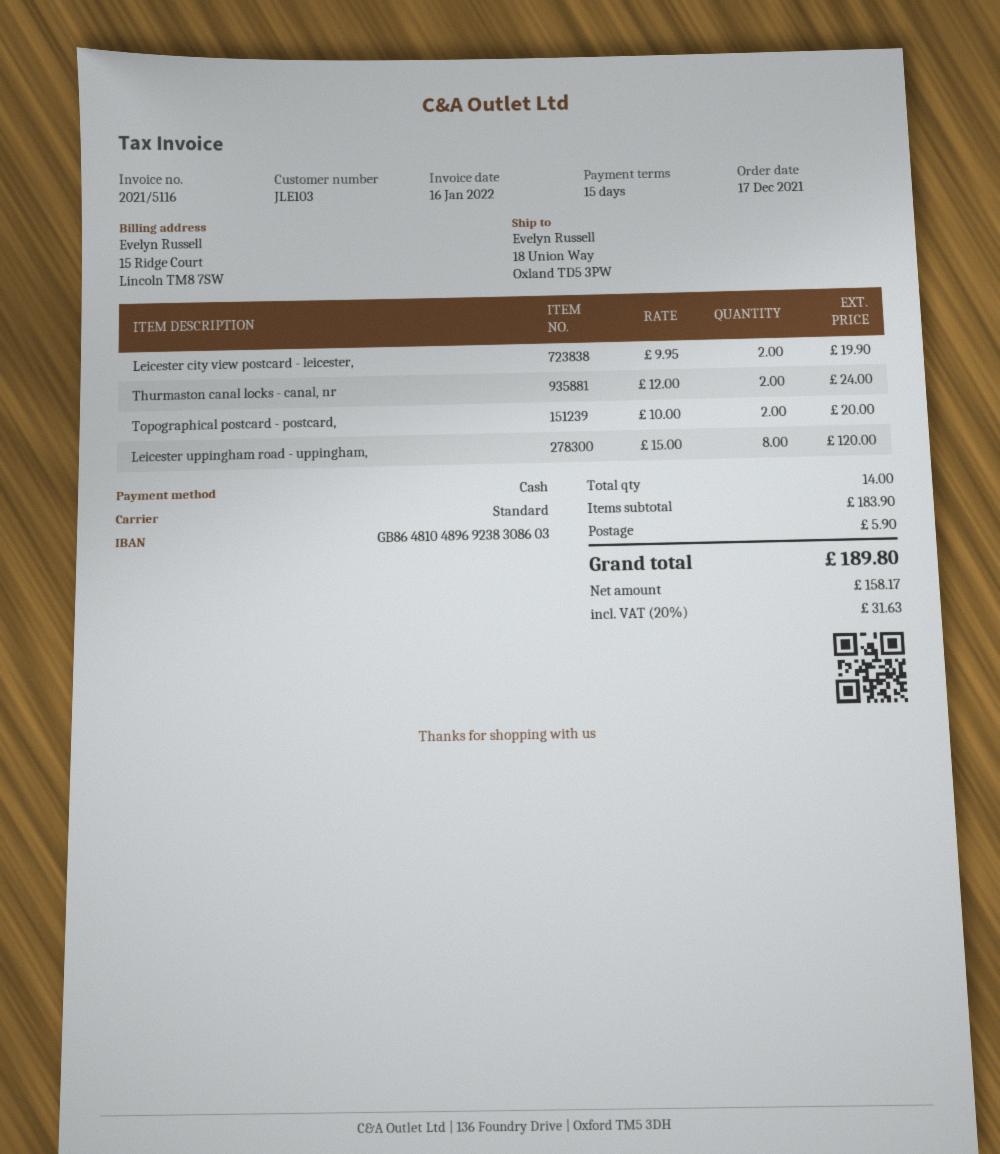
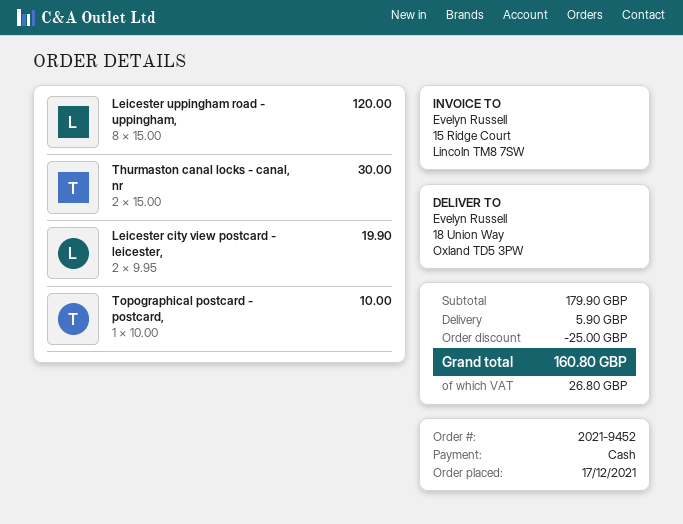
Thurmaston canal locks - canal, nr: 2 x 12.00 = 24.00 -> 2 x 15.00 = 30.00
Topographical postcard - postcard,: 2 x 10.00 = 20.00 -> 1 x 10.00 = 10.00
subtotal: 183.90 -> 179.90
discount: none -> 25.00
tax: 31.63 -> 26.80
total: 189.80 -> 160.80

